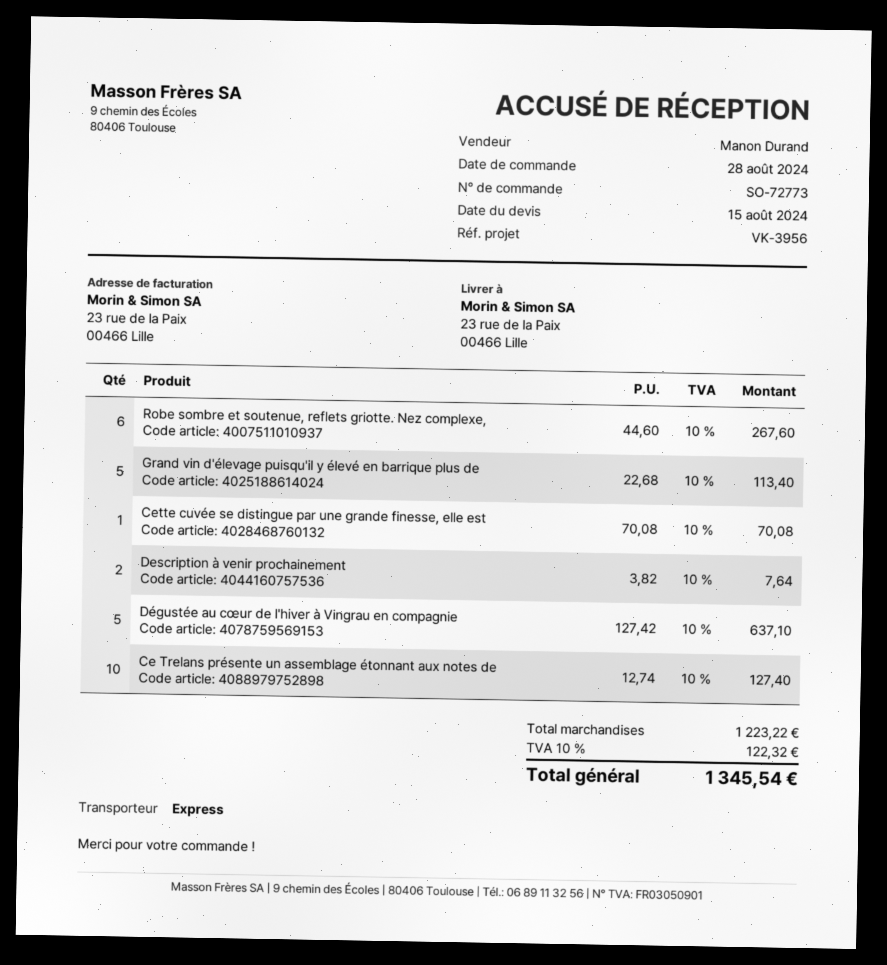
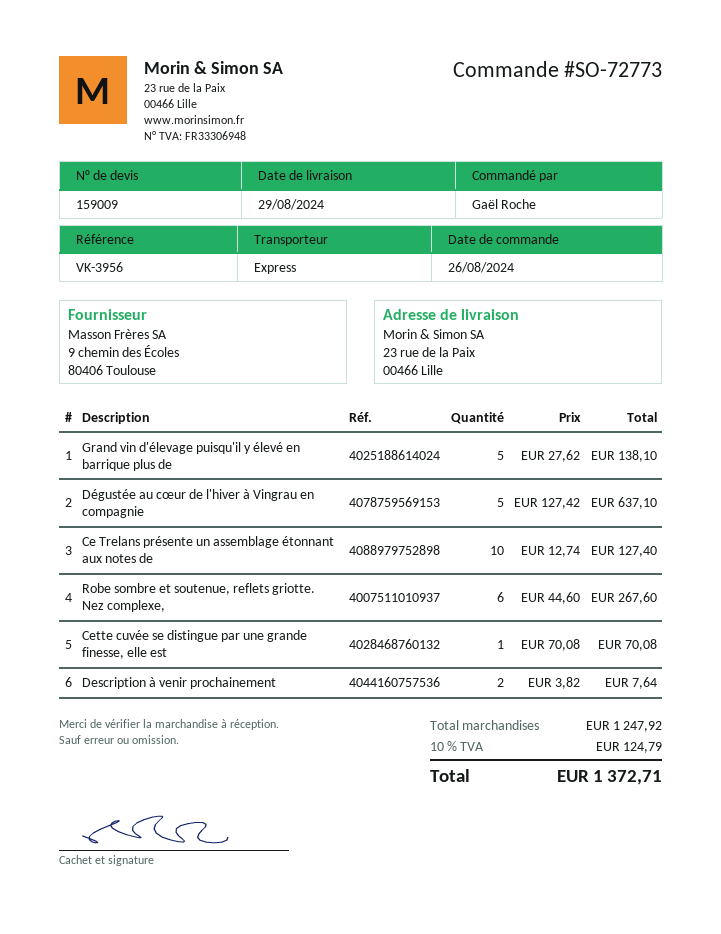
order date: 2024-08-28 -> 2024-08-26
Grand vin d'élevage puisqu'il y élevé en barrique plus de: 5 x 22.68 = 113.40 -> 5 x 27.62 = 138.10
subtotal: 1223.22 -> 1247.92
tax: 10% = 122.32 -> 10% = 124.79
total: 1345.54 -> 1372.71

